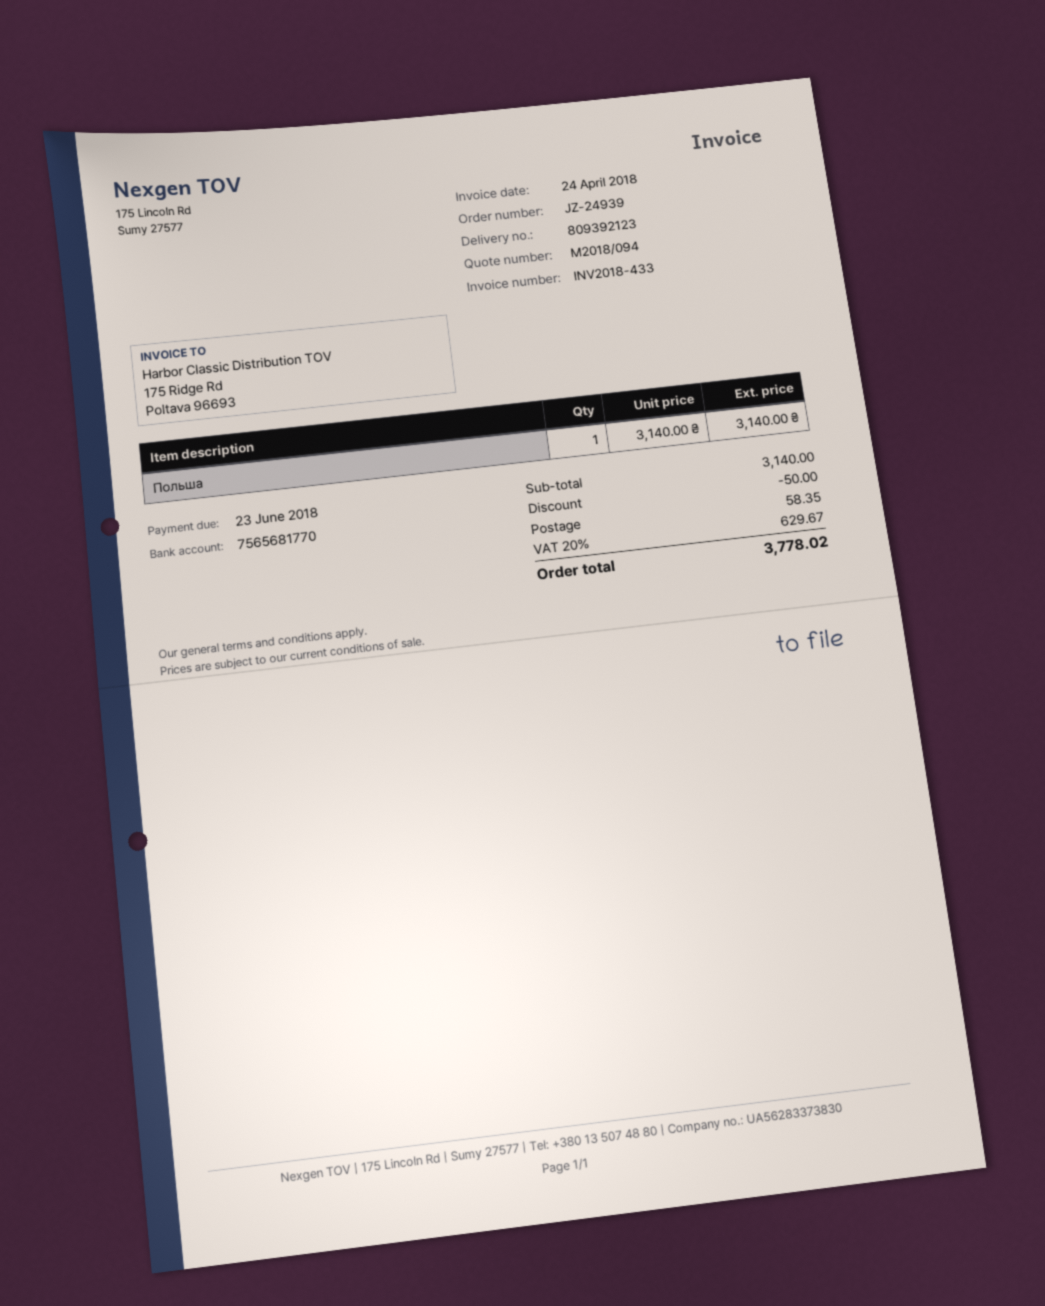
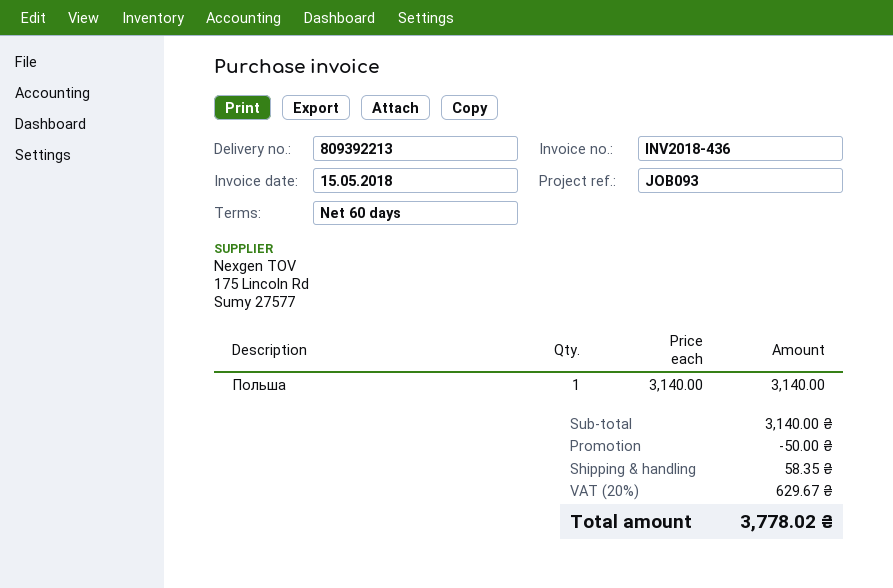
delivery note number: 809392123 -> 809392213
invoice number: INV2018-433 -> INV2018-436
invoice date: 2018-04-24 -> 2018-05-15

